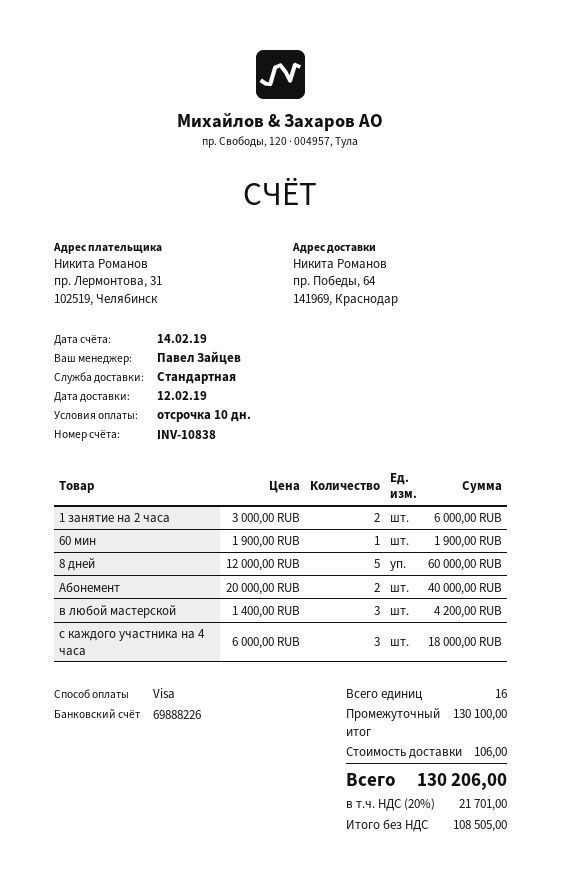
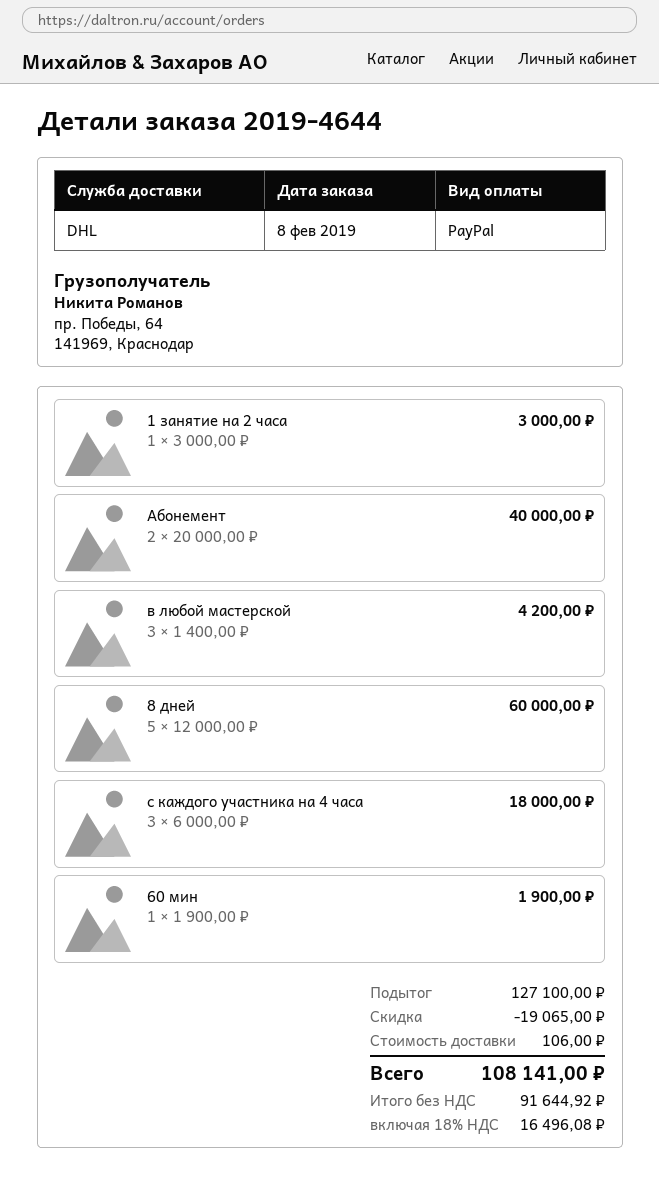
payment method: Visa -> PayPal
shipping method: standard -> DHL
1 занятие на 2 часа: 2 x 3000.00 = 6000.00 -> 1 x 3000.00 = 3000.00
subtotal: 130100.00 -> 127100.00
discount: none -> 19065.00
net: 108505.00 -> 91644.92
tax: 20% = 21701.00 -> 18% = 16496.08
total: 130206.00 -> 108141.00

